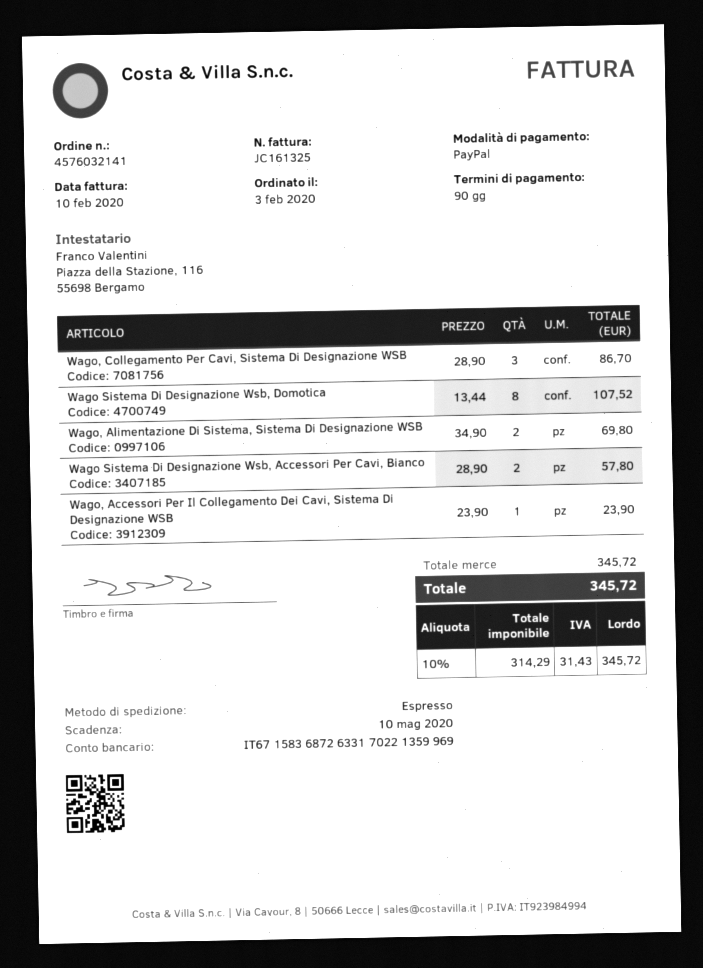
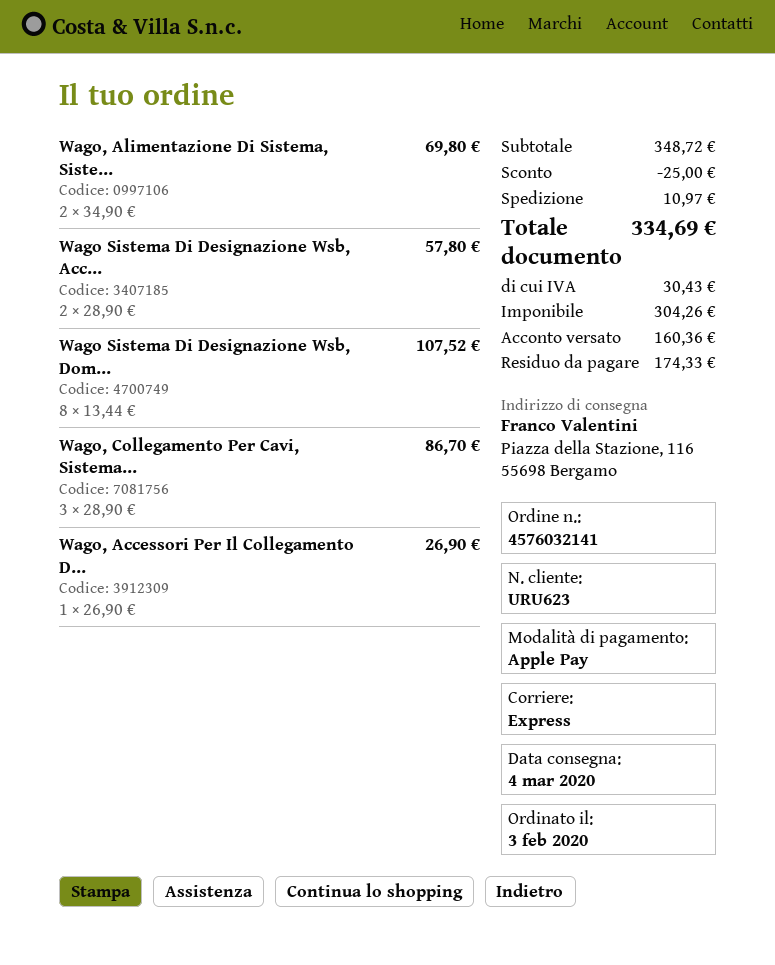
payment method: PayPal -> Apple Pay
Wago, Accessori Per Il Collegamento Dei Cavi, Sistema Di Designazione WSB: 1 x 23.90 = 23.90 -> 1 x 26.90 = 26.90
subtotal: 345.72 -> 348.72
discount: none -> 25.00
shipping: none -> 10.97
net: 314.29 -> 304.26
tax: 31.43 -> 30.43
total: 345.72 -> 334.69

